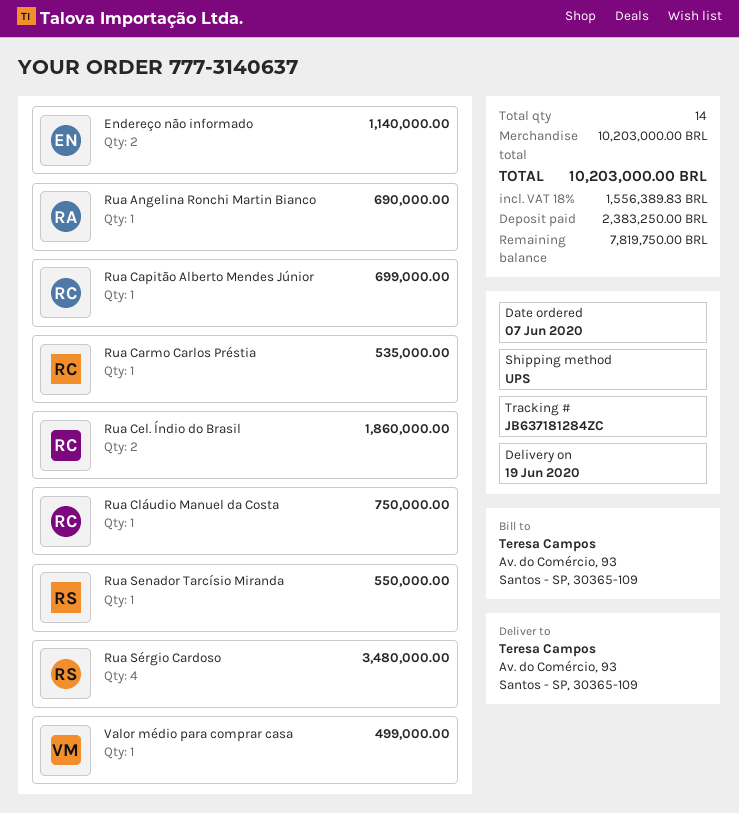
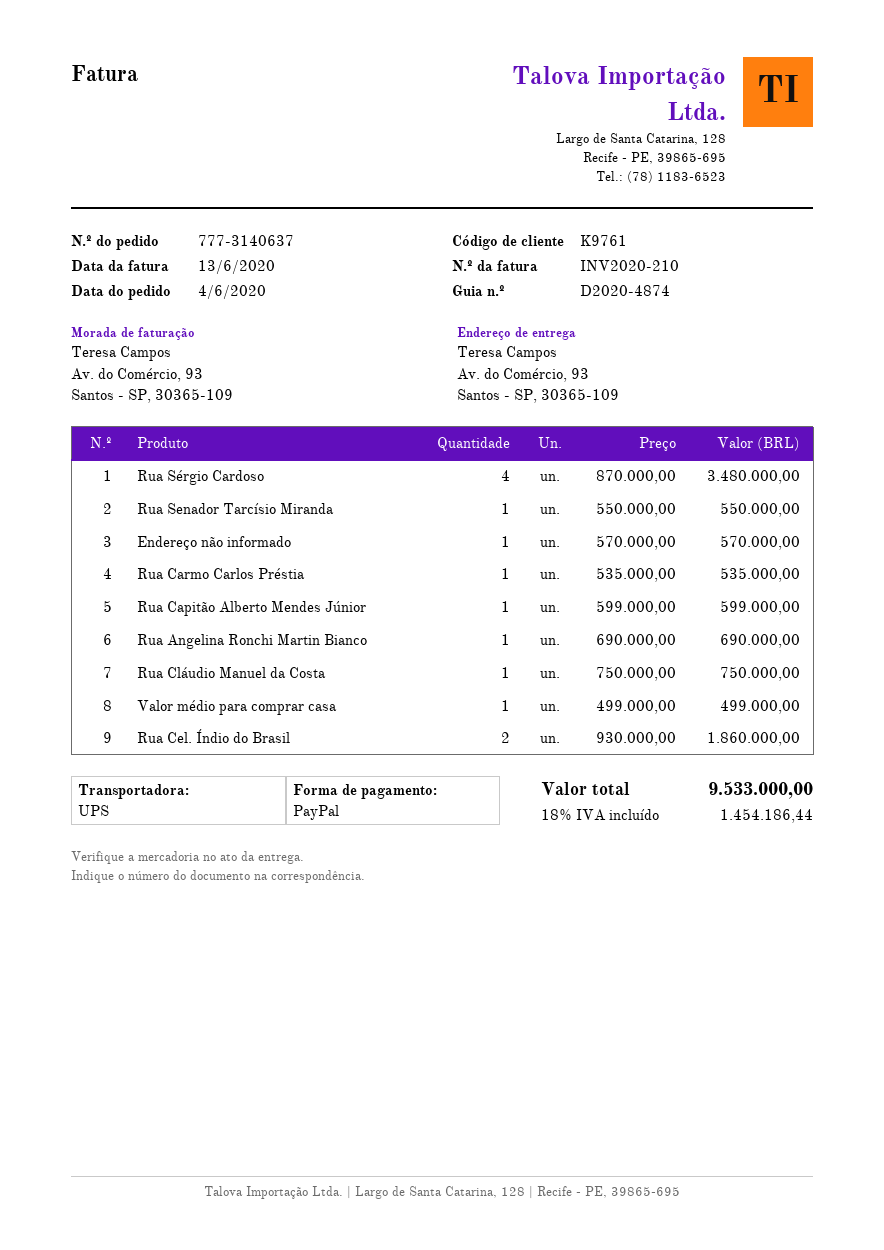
order date: 2020-06-07 -> 2020-06-04
Endereço não informado: 2 for 1140000.00 -> 1 for 570000.00
Rua Capitão Alberto Mendes Júnior: 1 for 699000.00 -> 1 for 599000.00
tax: 18% = 1556389.83 -> 18% = 1454186.44
total: 10203000.00 -> 9533000.00

